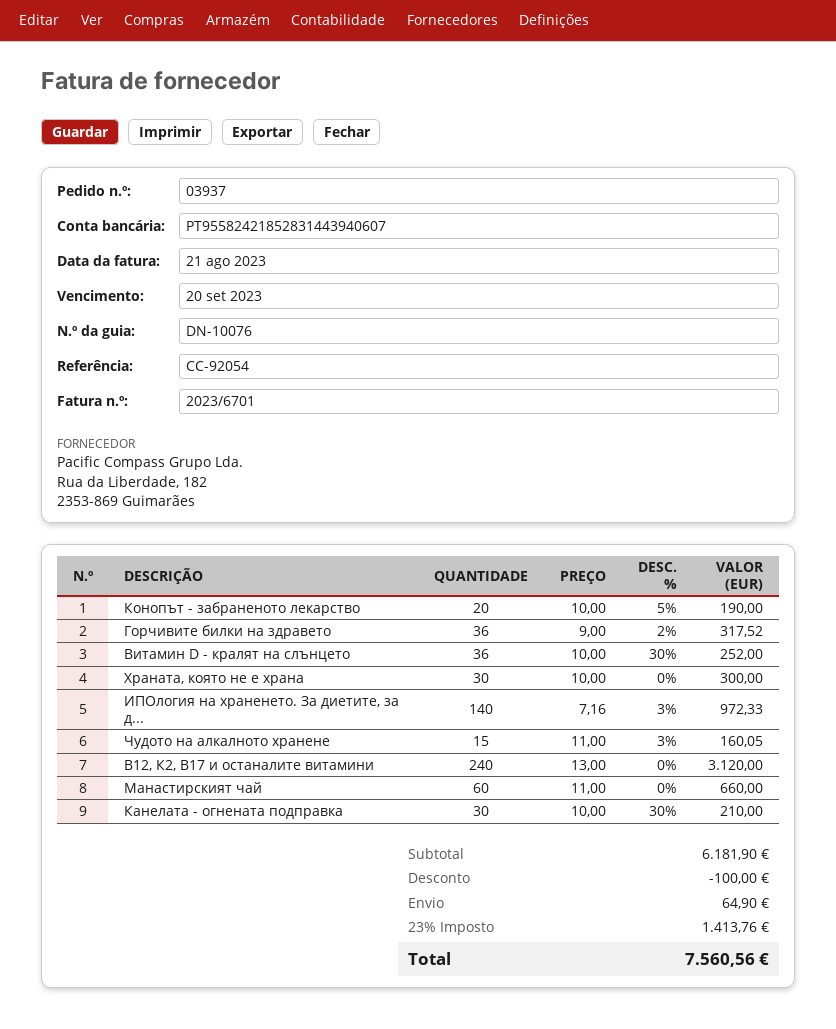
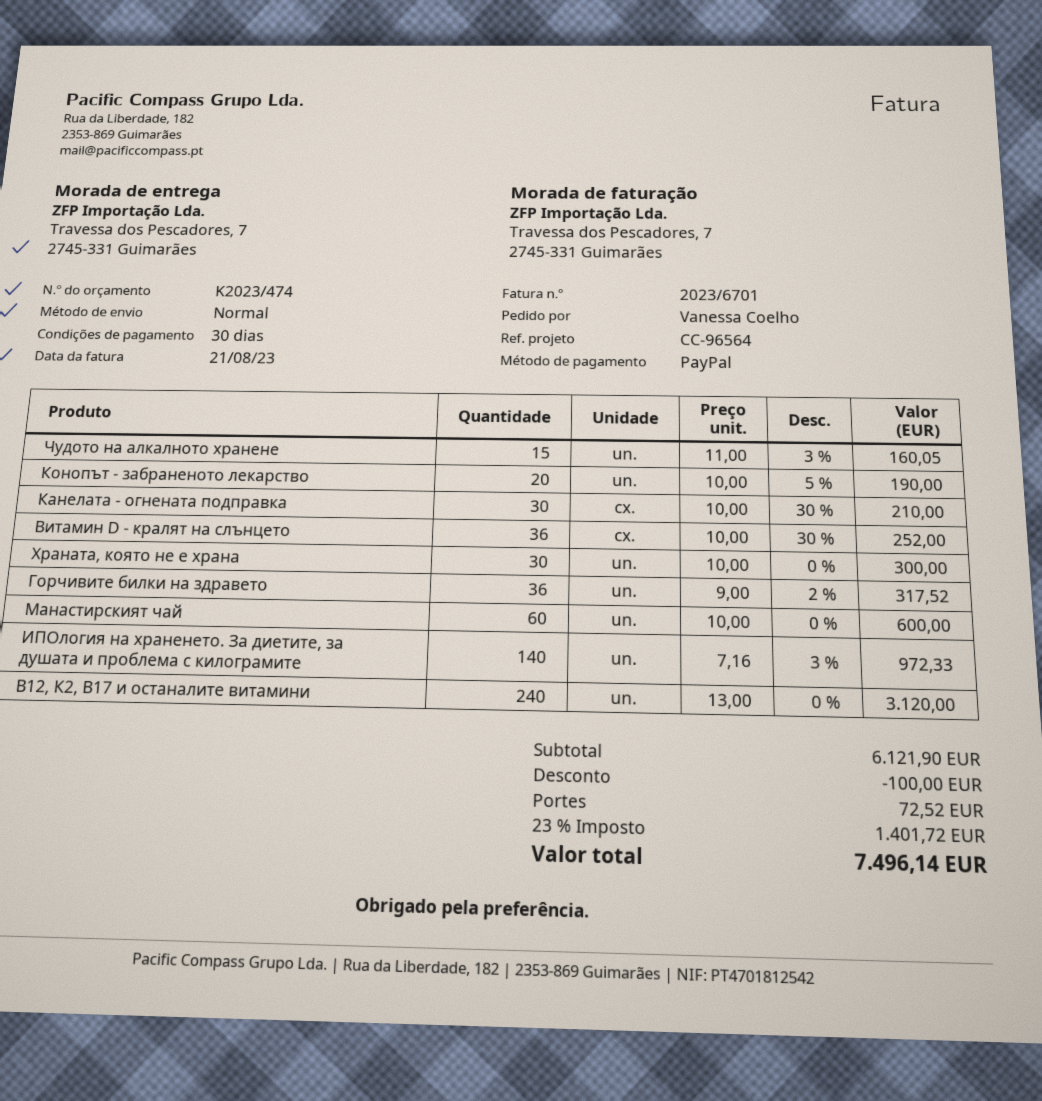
reference: CC-92054 -> CC-96564
Манастирският чай: 60 x 11.00 = 660.00 -> 60 x 10.00 = 600.00
subtotal: 6181.90 -> 6121.90
shipping: 64.90 -> 72.52
tax: 23% = 1413.76 -> 23% = 1401.72
total: 7560.56 -> 7496.14

